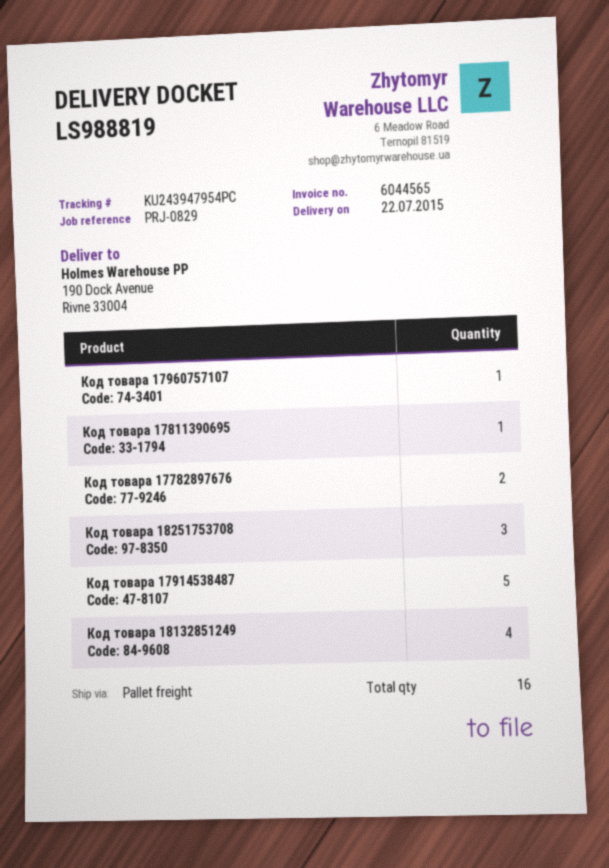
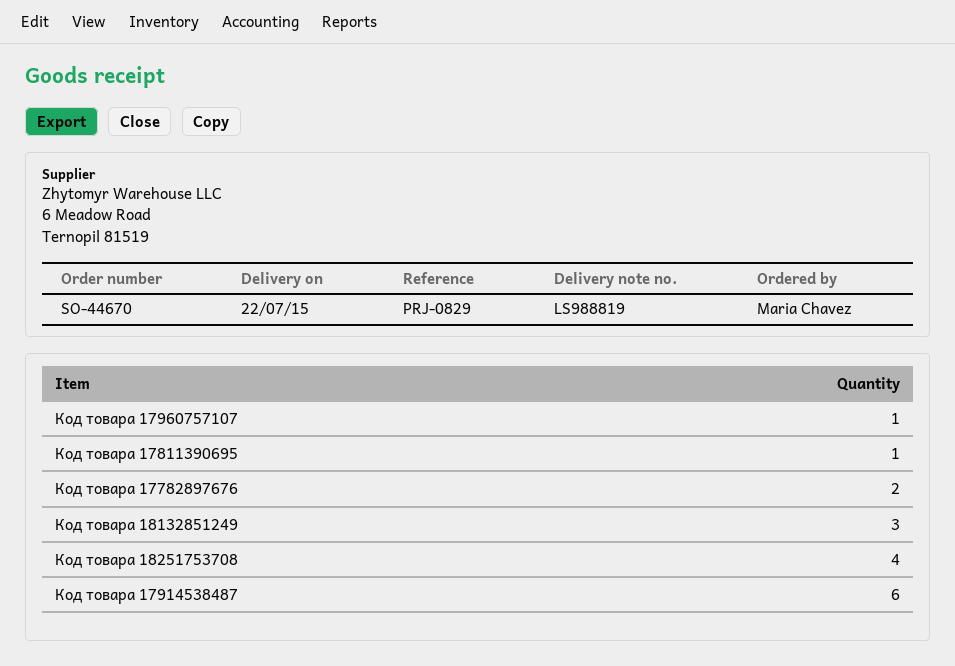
Код товара 18251753708: 3 -> 4
Код товара 17914538487: 5 -> 6
Код товара 18132851249: 4 -> 3

